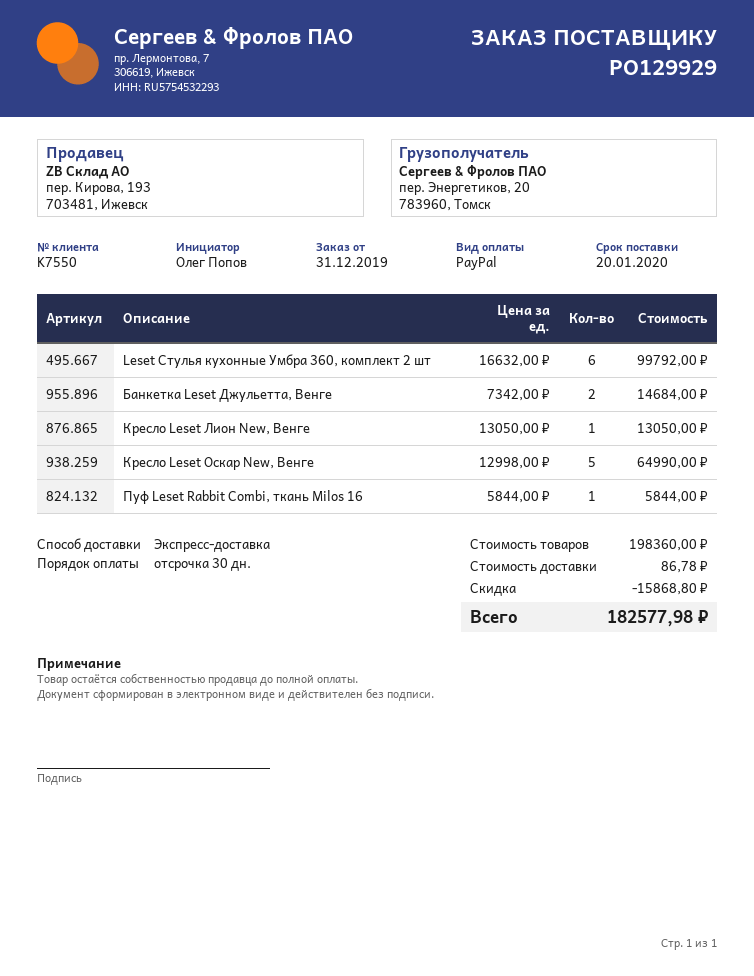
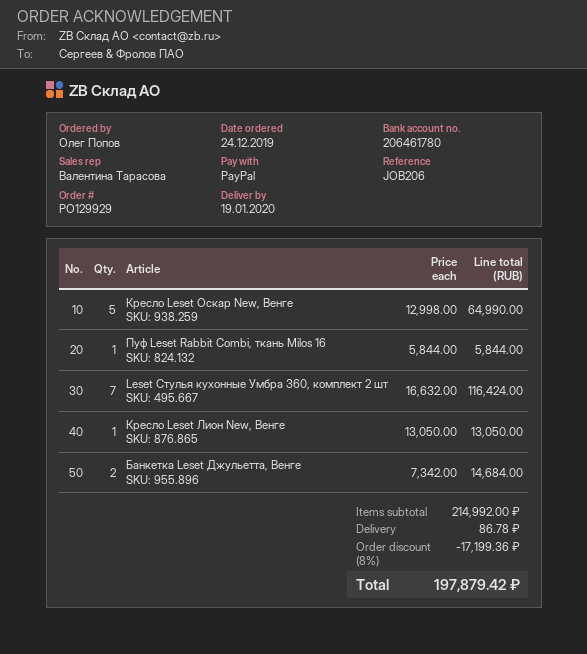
order date: 2019-12-31 -> 2019-12-24
delivery date: 2020-01-20 -> 2020-01-19
Leset Стулья кухонные Умбра 360, комплект 2 шт: 6 x 16632.00 = 99792.00 -> 7 x 16632.00 = 116424.00
subtotal: 198360.00 -> 214992.00
discount: 15868.80 -> 17199.36
total: 182577.98 -> 197879.42

